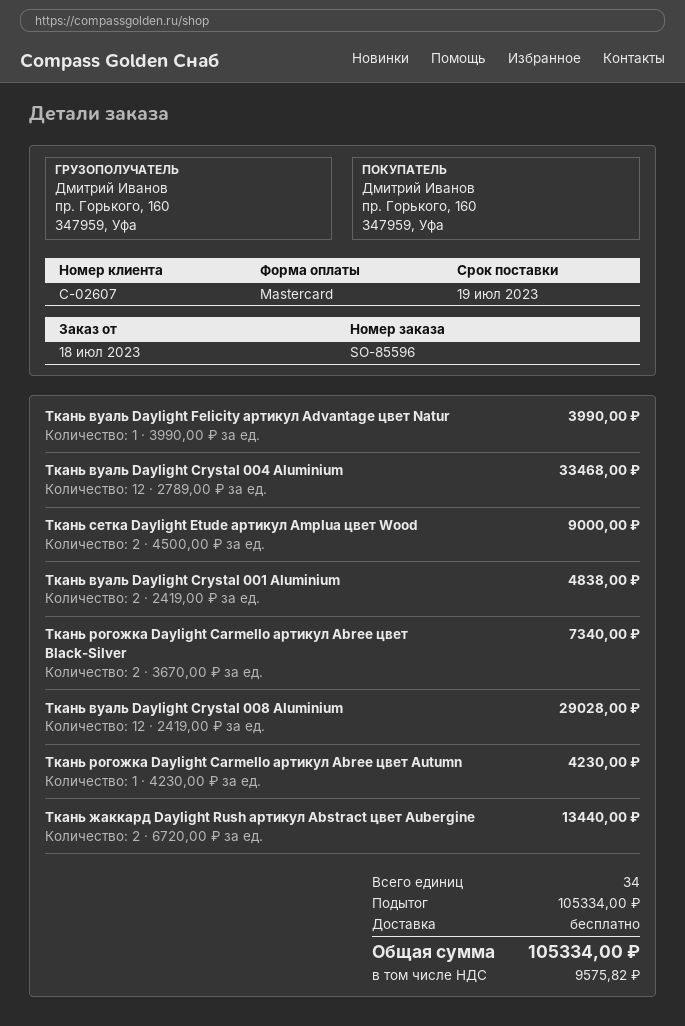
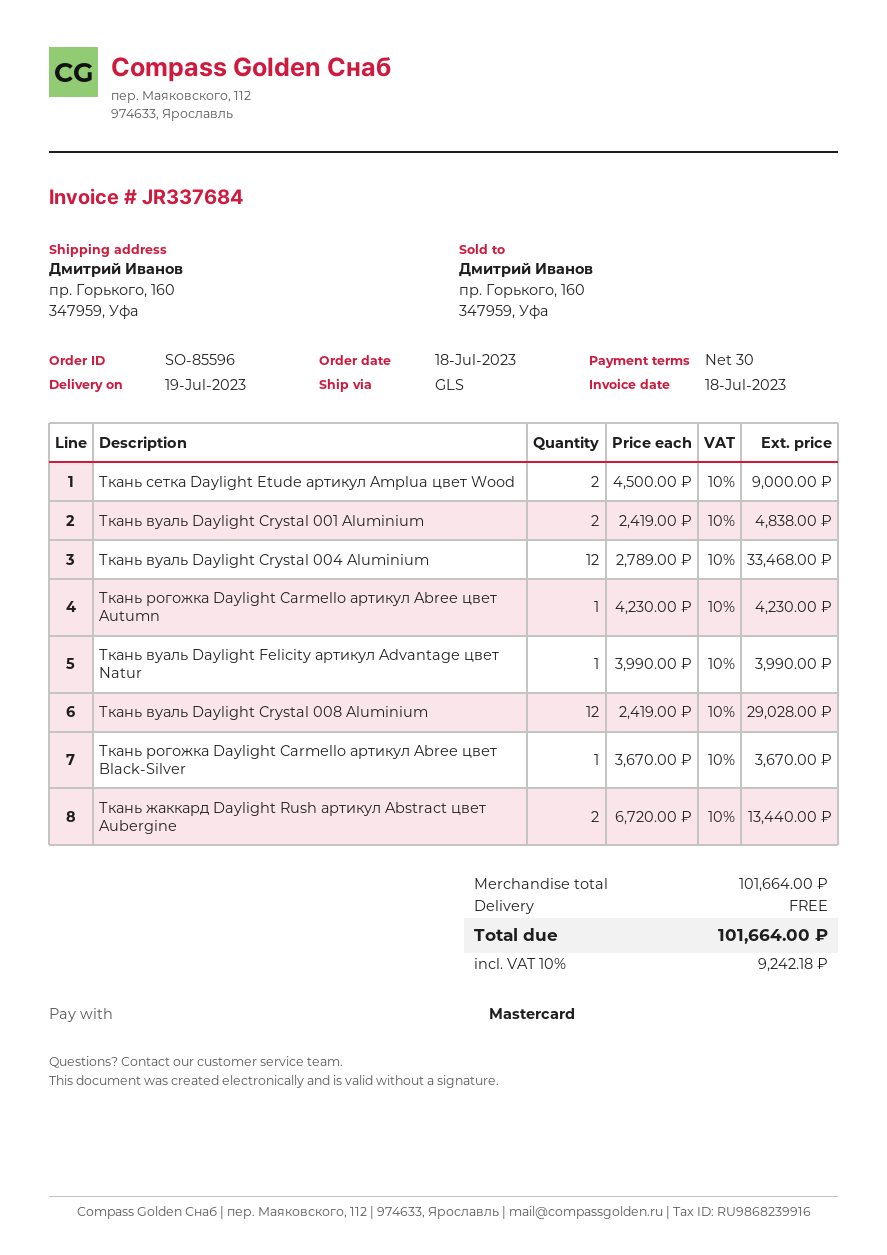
Ткань рогожка Daylight Carmello артикул Abree цвет Black-Silver: 2 x 3670.00 = 7340.00 -> 1 x 3670.00 = 3670.00
subtotal: 105334.00 -> 101664.00
tax: 9575.82 -> 9242.18
total: 105334.00 -> 101664.00

